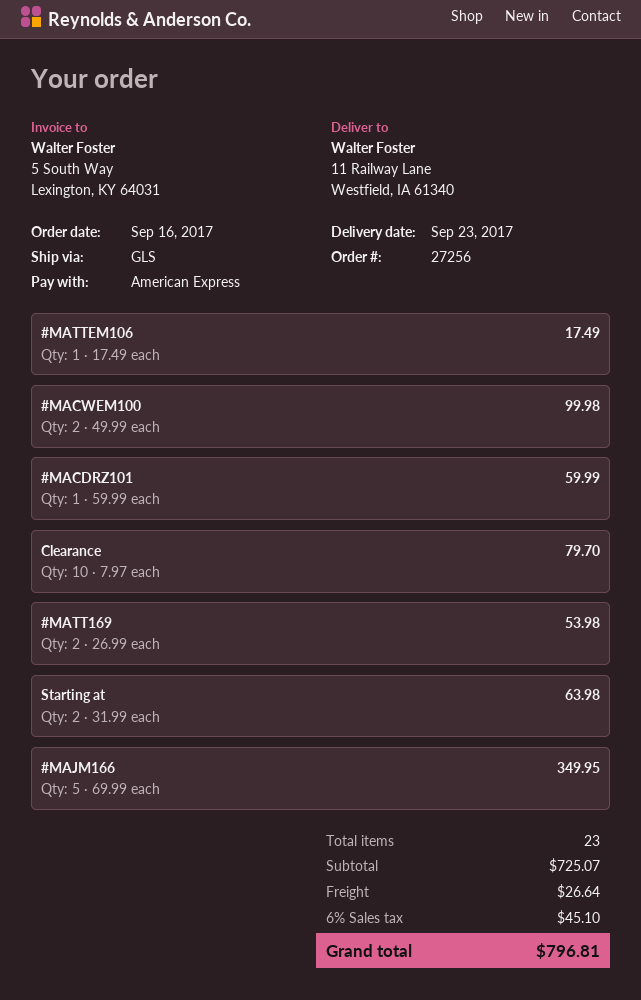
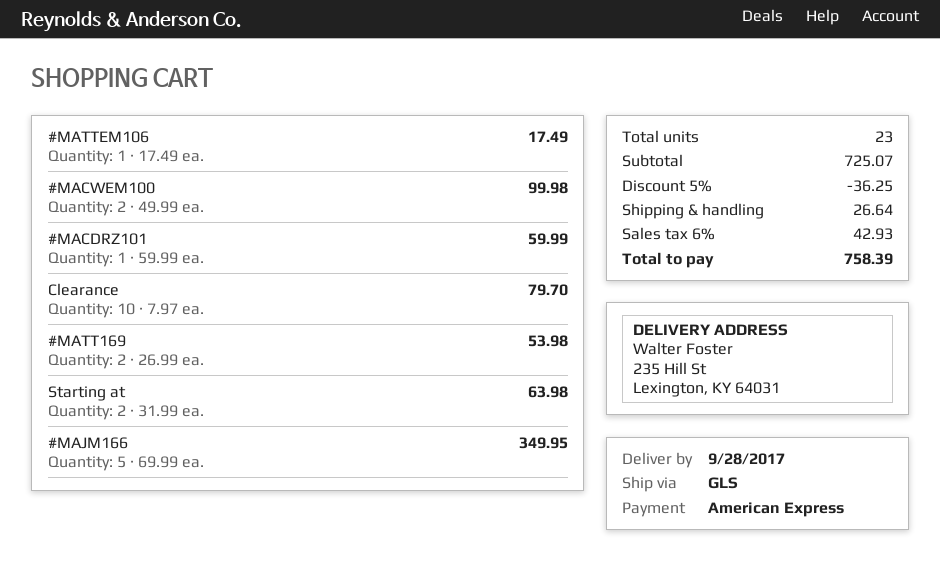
delivery date: 2017-09-23 -> 2017-09-28
ship to: 11 Railway Lane, Westfield, IA 61340 -> 235 Hill St, Lexington, KY 64031
discount: none -> 5% = 36.25
tax: 6% = 45.10 -> 6% = 42.93
total: 796.81 -> 758.39

